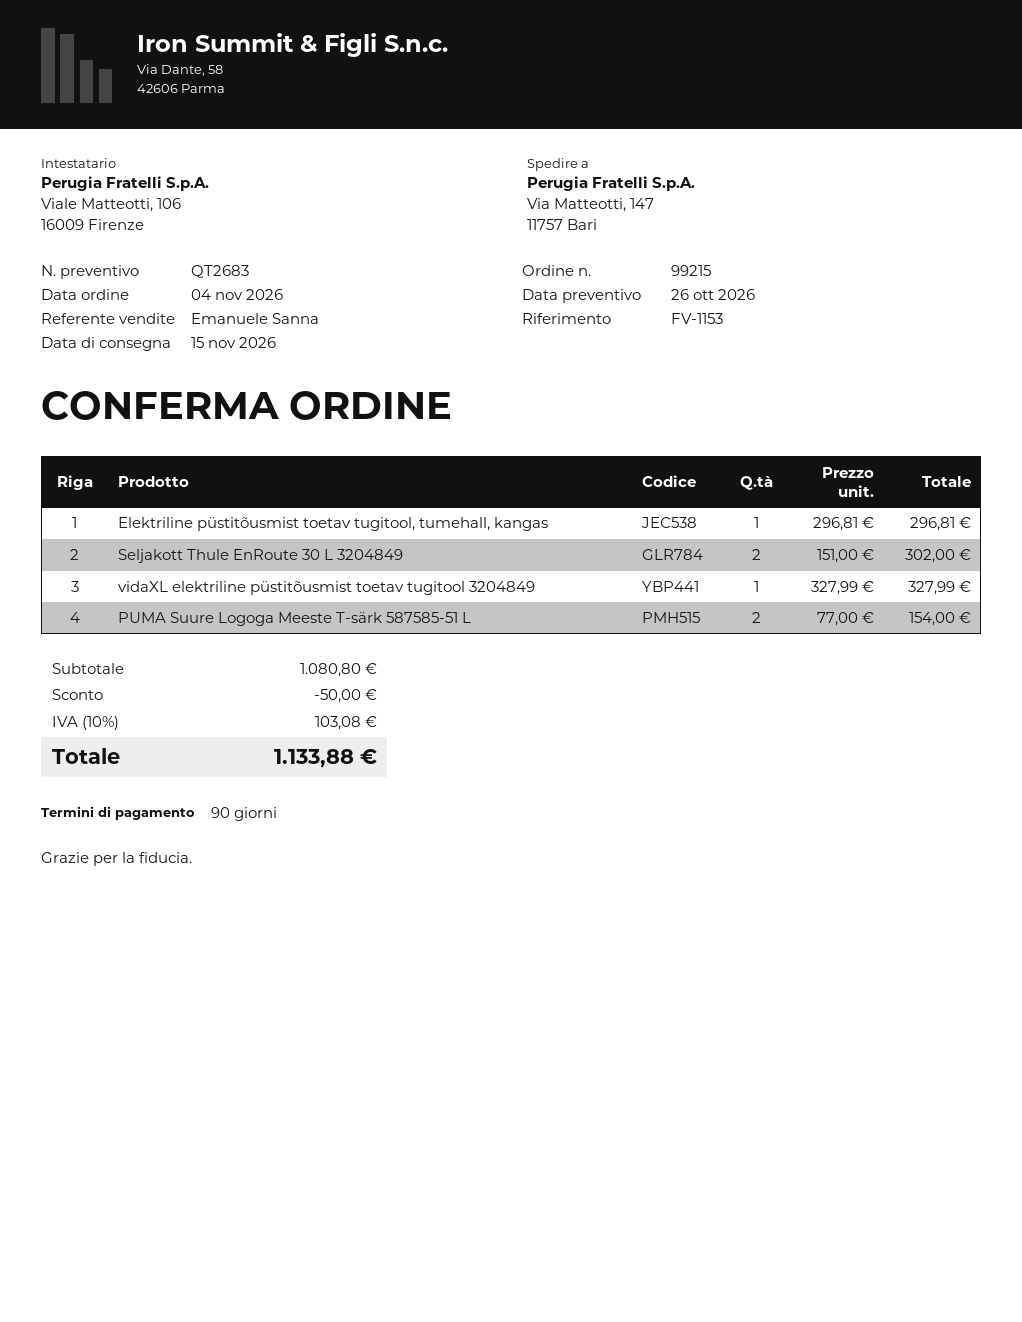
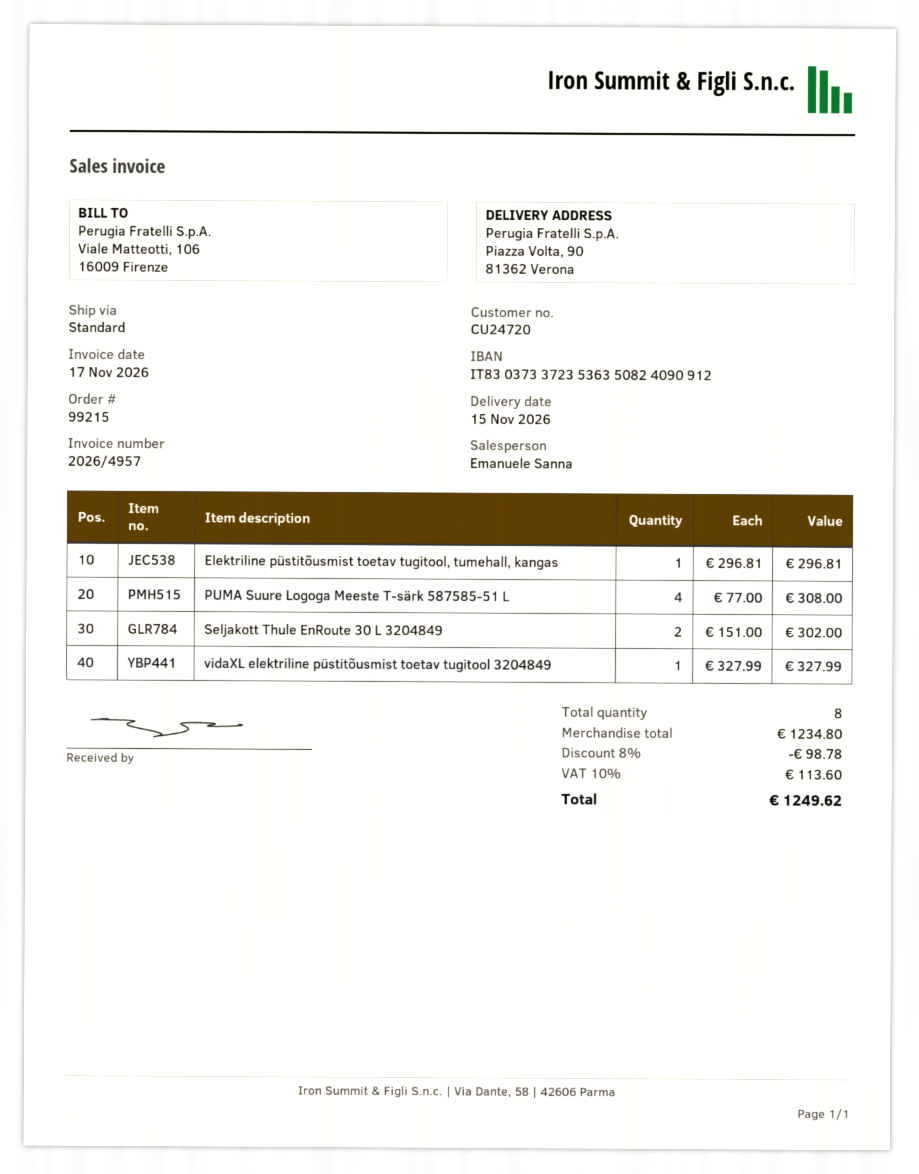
ship to: Via Matteotti, 147, 11757 Bari -> Piazza Volta, 90, 81362 Verona
PUMA Suure Logoga Meeste T-särk 587585-51 L: 2 x 77.00 = 154.00 -> 4 x 77.00 = 308.00
subtotal: 1080.80 -> 1234.80
discount: 50.00 -> 98.78
tax: 10% = 103.08 -> 10% = 113.60
total: 1133.88 -> 1249.62

